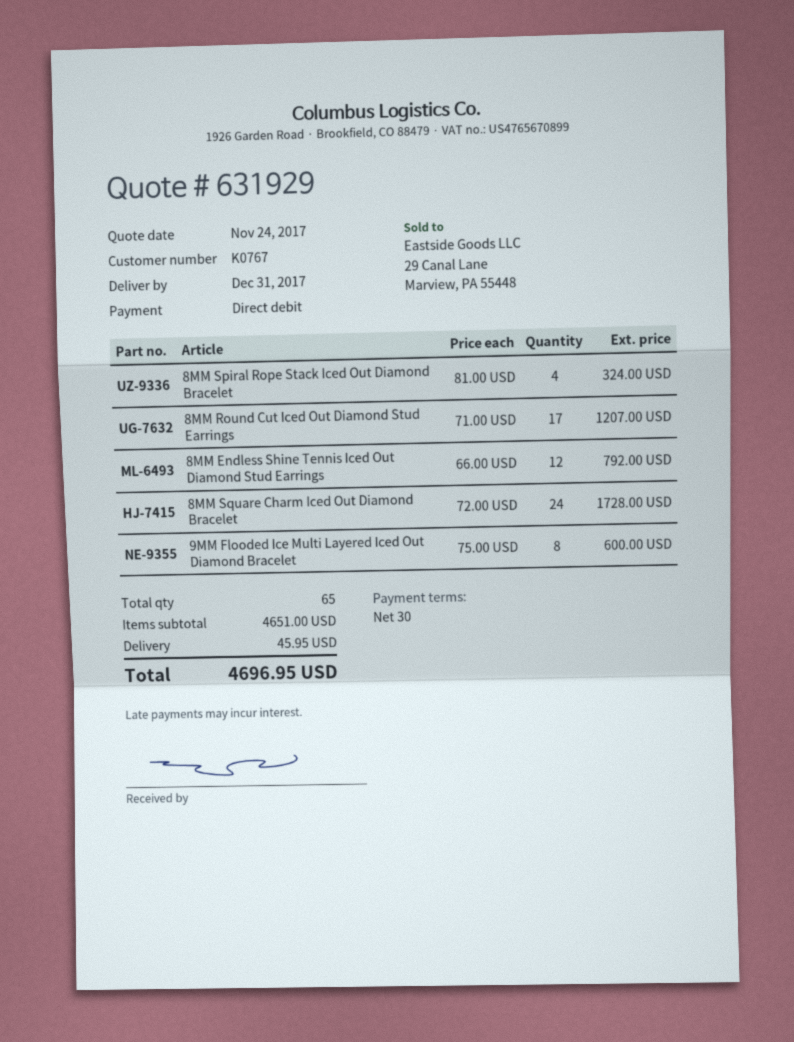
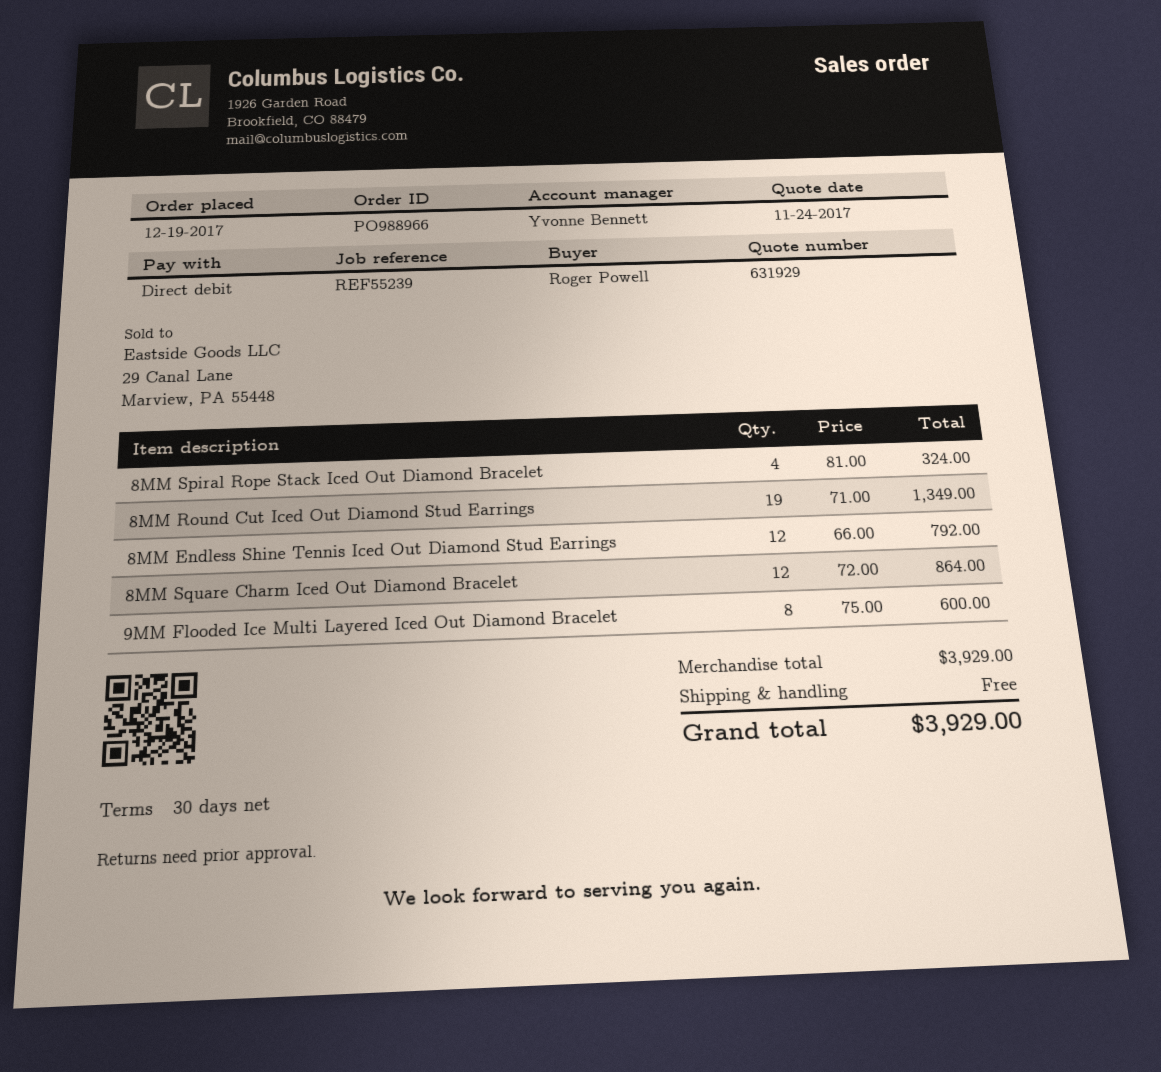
8MM Round Cut Iced Out Diamond Stud Earrings: 17 x 71.00 = 1207.00 -> 19 x 71.00 = 1349.00
8MM Square Charm Iced Out Diamond Bracelet: 24 x 72.00 = 1728.00 -> 12 x 72.00 = 864.00
subtotal: 4651.00 -> 3929.00
shipping: 45.95 -> 0.00
total: 4696.95 -> 3929.00

